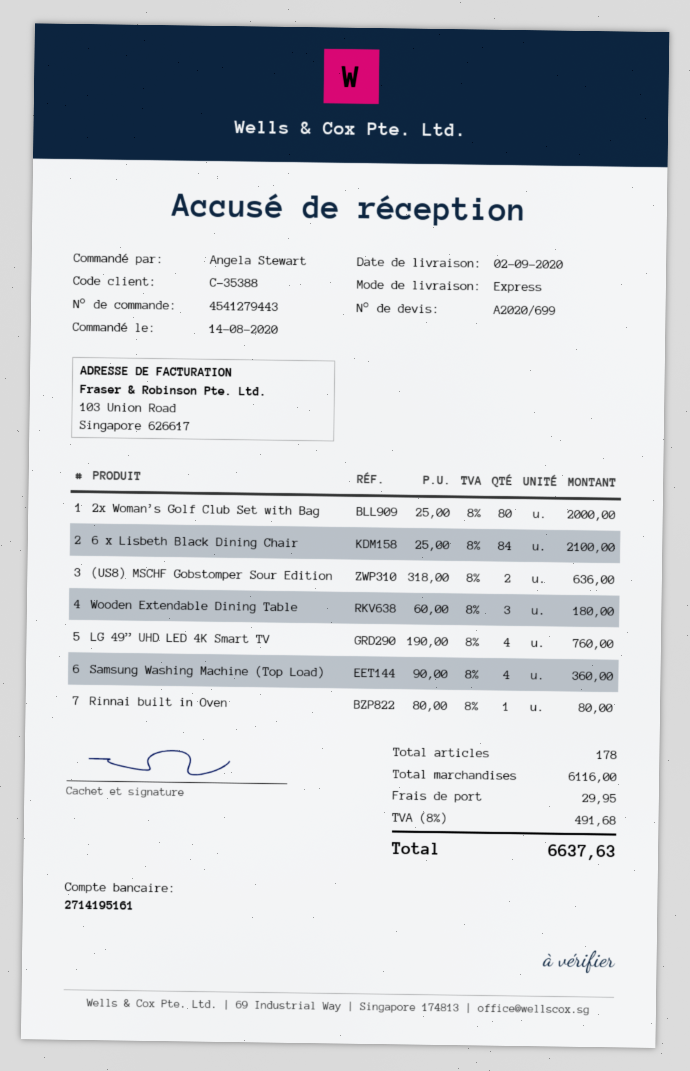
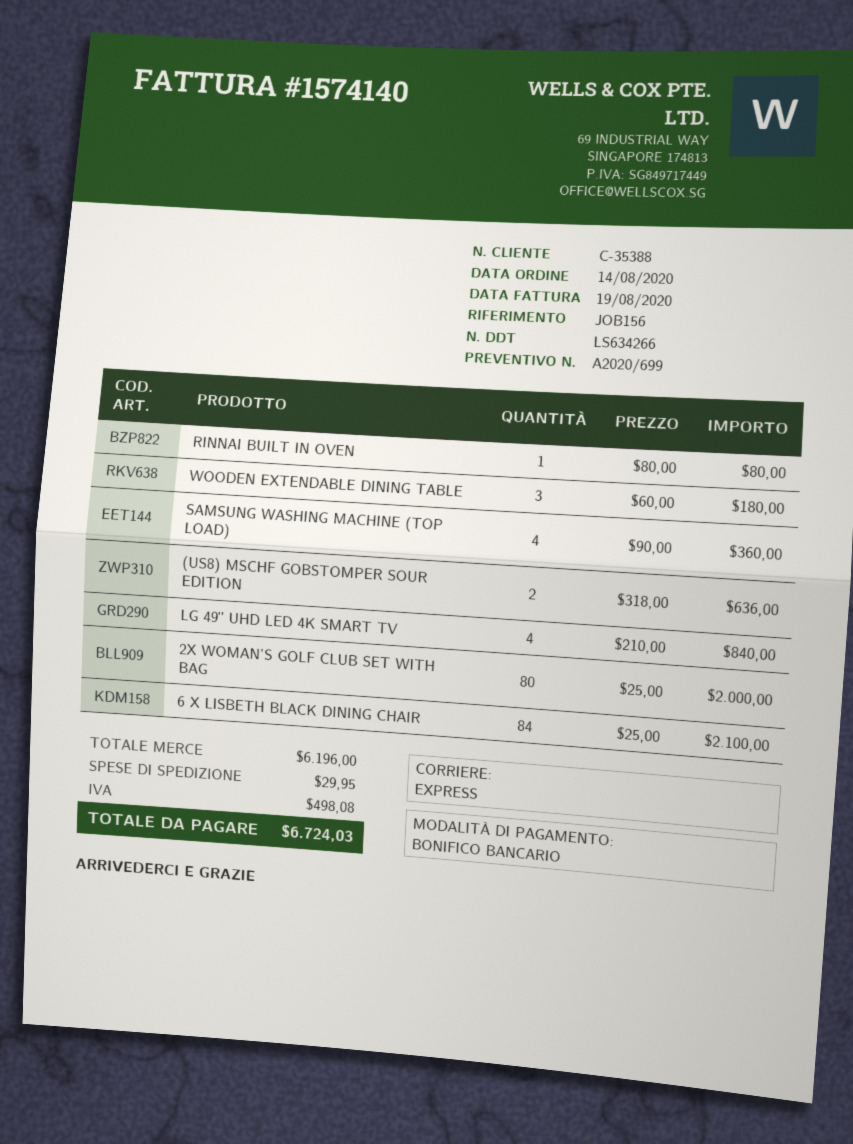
LG 49” UHD LED 4K Smart TV: 4 x 190.00 = 760.00 -> 4 x 210.00 = 840.00
subtotal: 6116.00 -> 6196.00
tax: 491.68 -> 498.08
total: 6637.63 -> 6724.03

